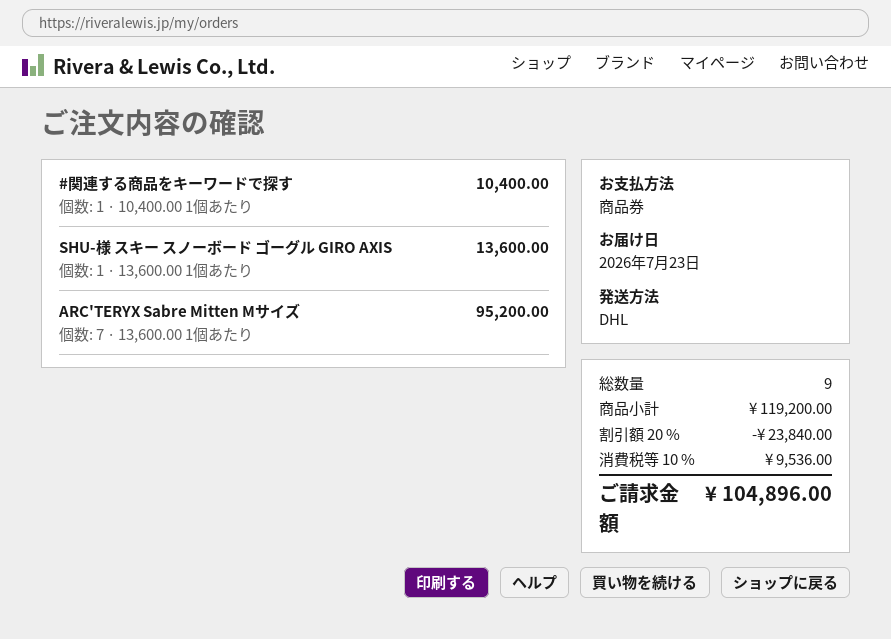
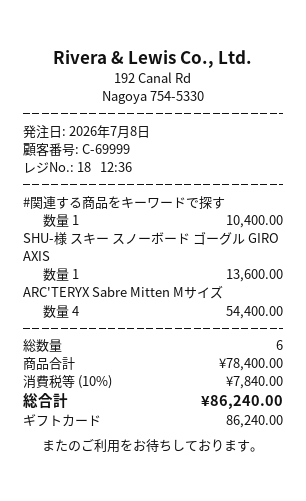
ARC'TERYX Sabre Mitten Mサイズ: 7 for 95200.00 -> 4 for 54400.00
total quantity: 9 -> 6
subtotal: 119200.00 -> 78400.00
discount: 20% = 23840.00 -> none
tax: 10% = 9536.00 -> 10% = 7840.00
total: 104896.00 -> 86240.00

